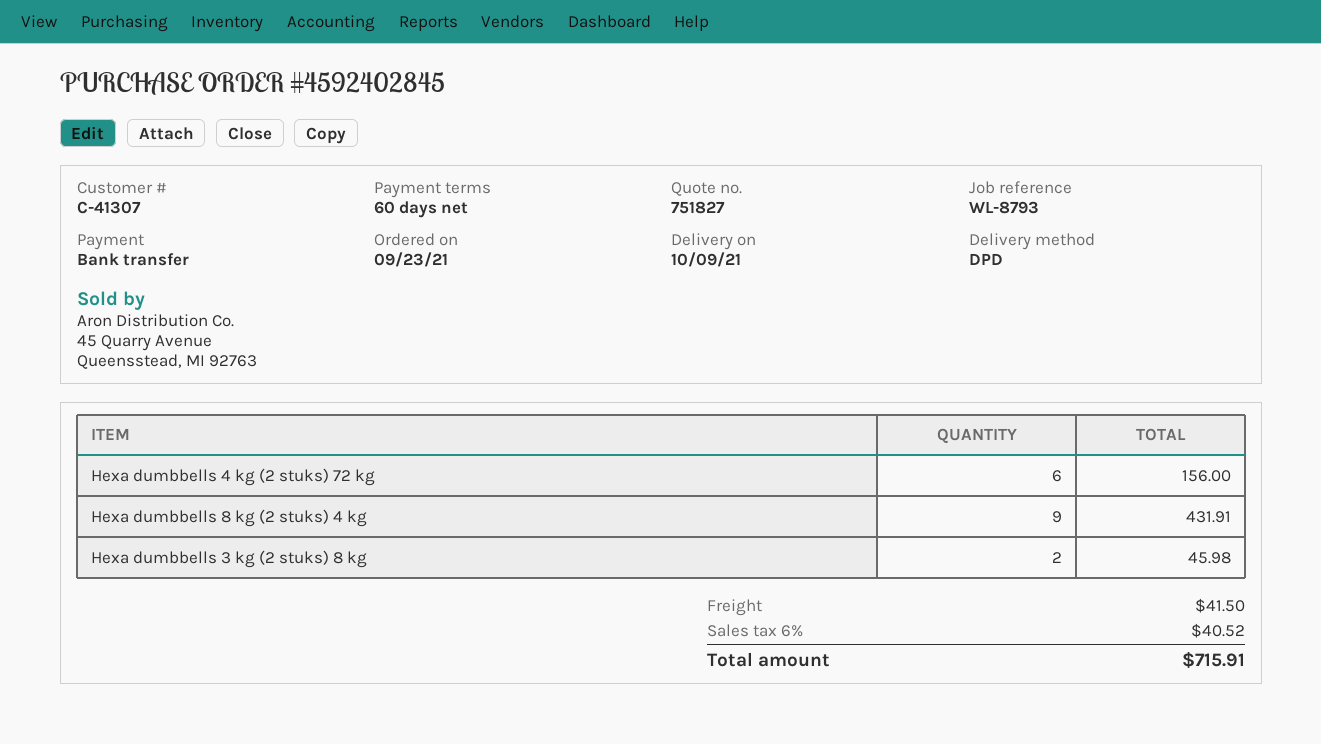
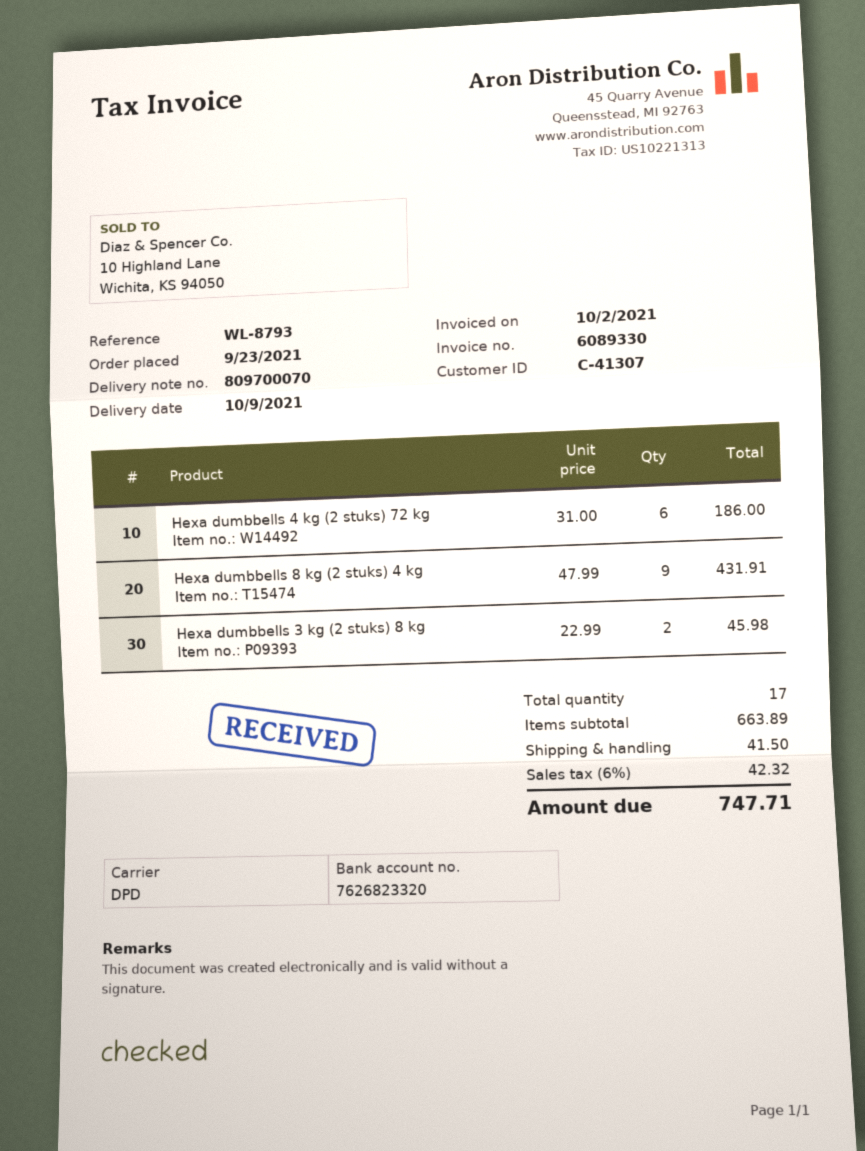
Hexa dumbbells 4 kg (2 stuks) 72 kg: 6 for 156.00 -> 6 for 186.00
tax: 6% = 40.52 -> 6% = 42.32
total: 715.91 -> 747.71

